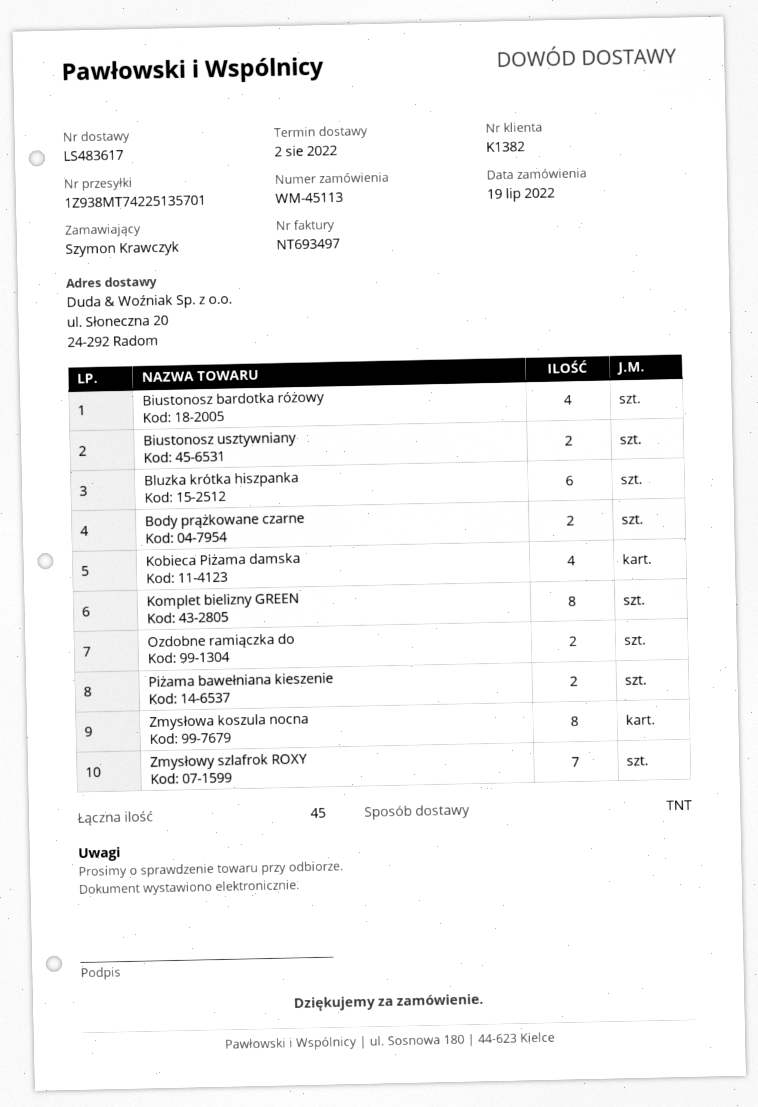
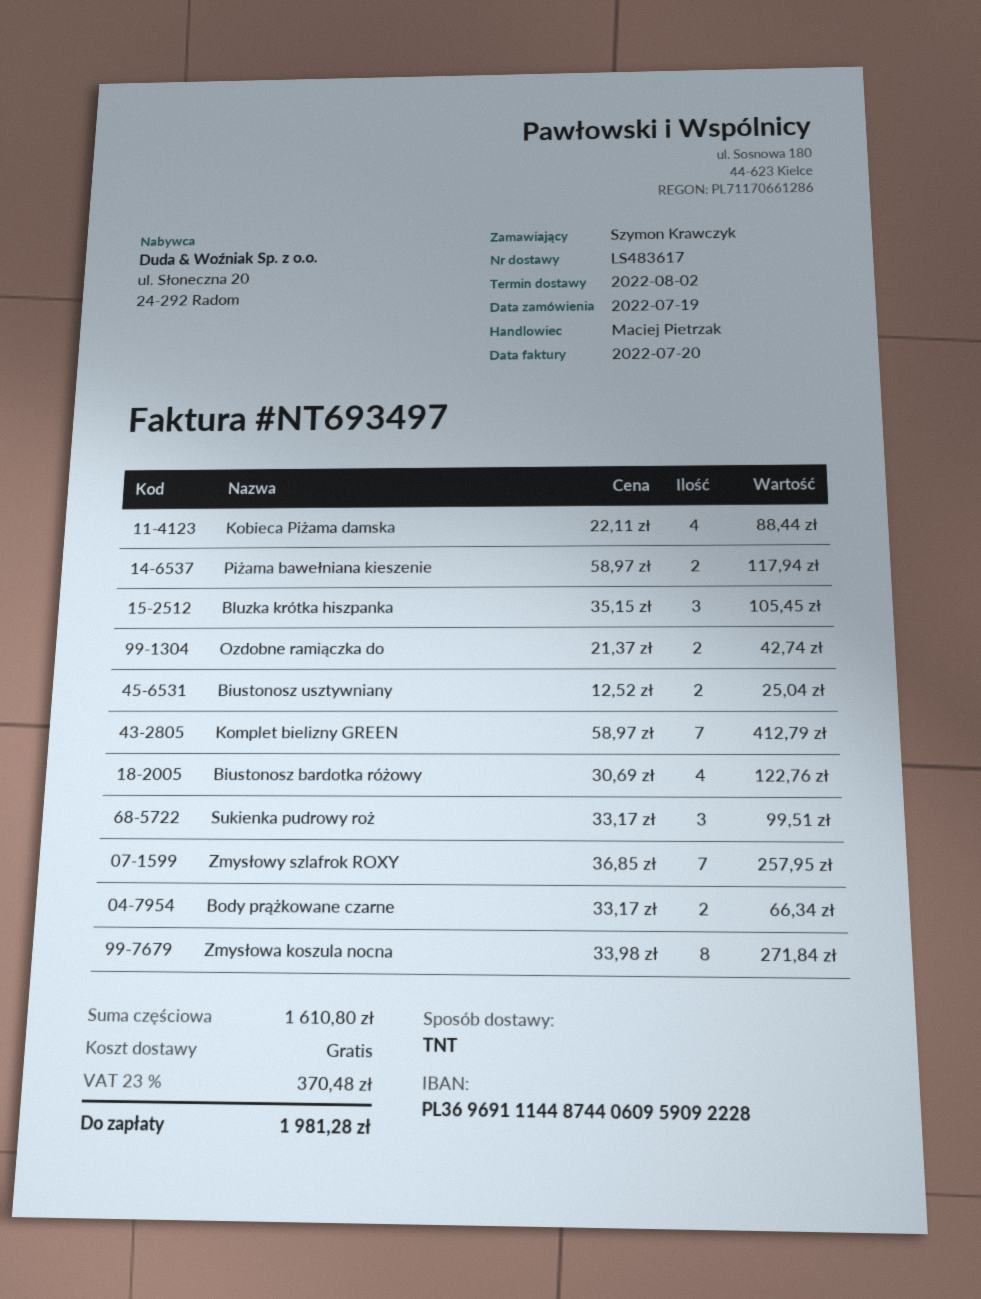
Bluzka krótka hiszpanka: 6 -> 3
Komplet bielizny GREEN: 8 -> 7
Sukienka pudrowy roż: none -> 3

